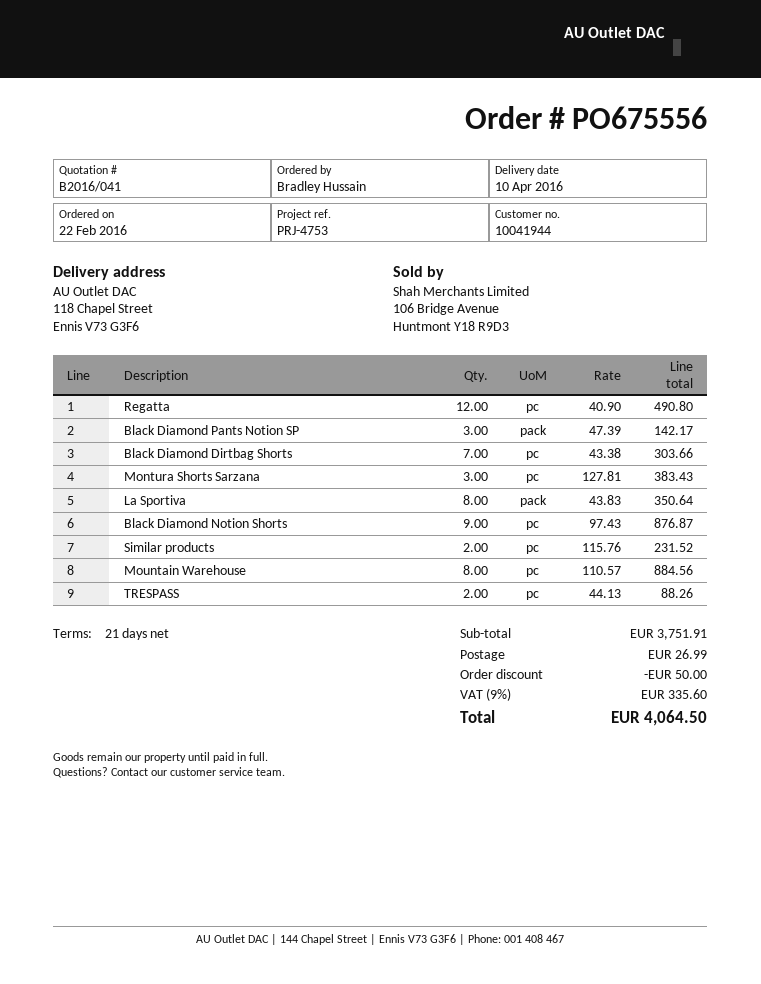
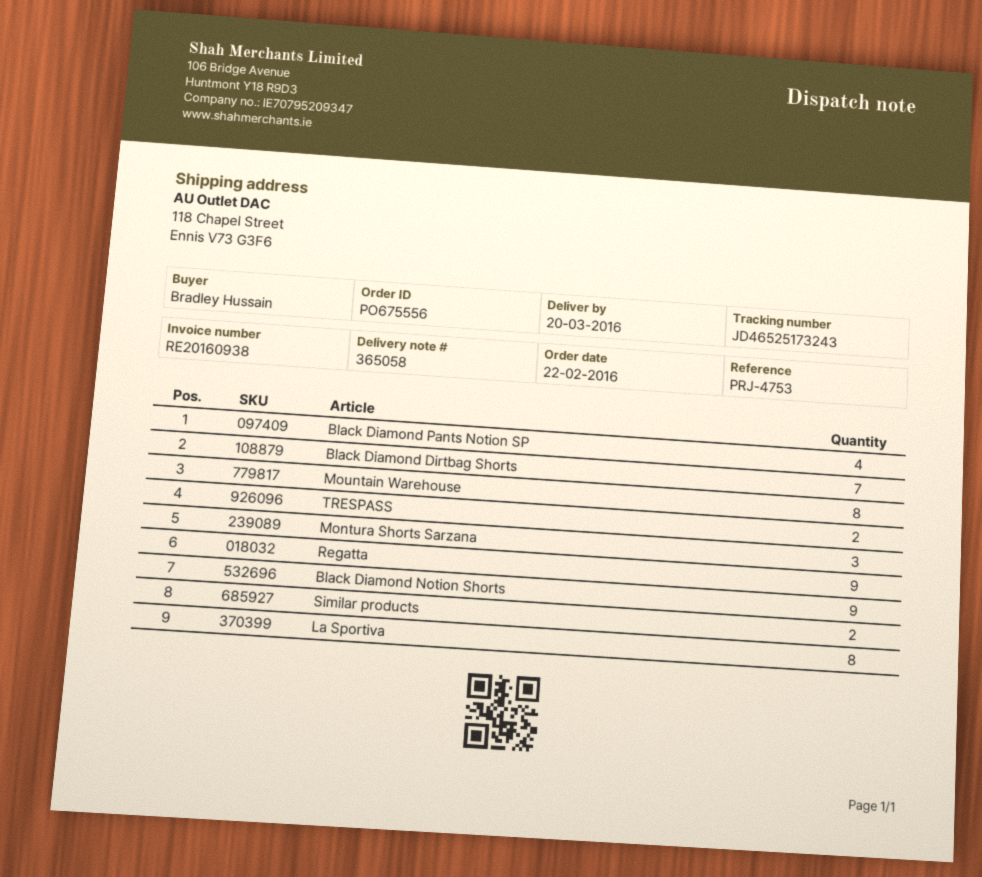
delivery date: 2016-04-10 -> 2016-03-20
Regatta: 12 -> 9
Black Diamond Pants Notion SP: 3 -> 4

